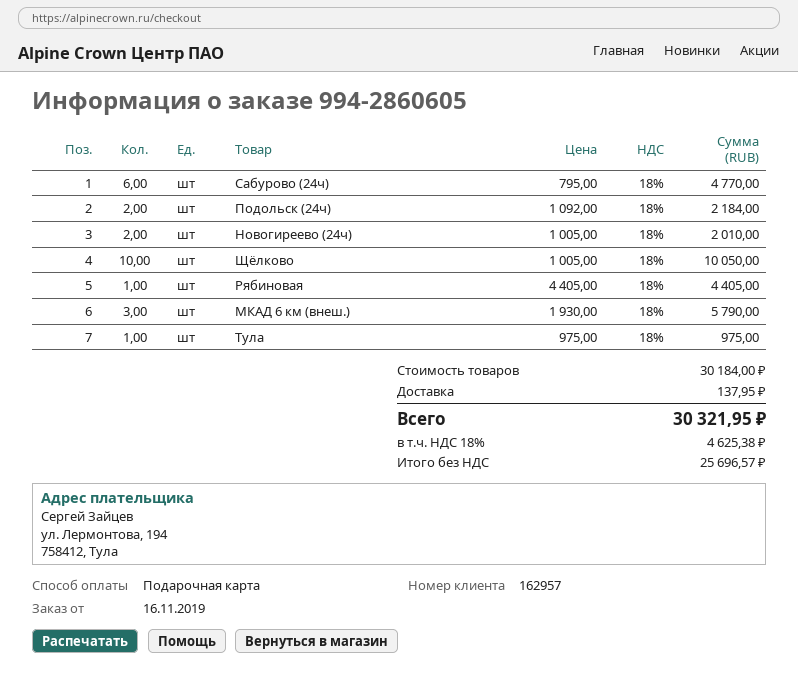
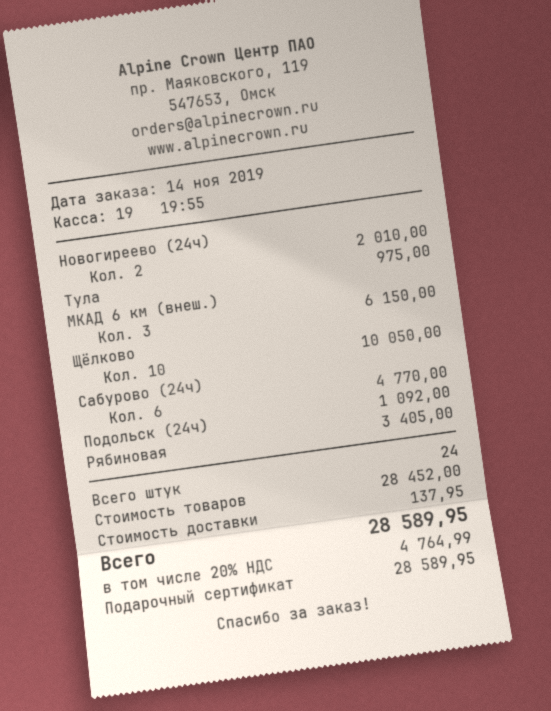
order date: 2019-11-16 -> 2019-11-14
Подольск (24ч): 2 for 2184.00 -> 1 for 1092.00
Рябиновая: 1 for 4405.00 -> 1 for 3405.00
МКАД 6 км (внеш.): 3 for 5790.00 -> 3 for 6150.00
subtotal: 30184.00 -> 28452.00
tax: 18% = 4625.38 -> 20% = 4764.99
total: 30321.95 -> 28589.95

